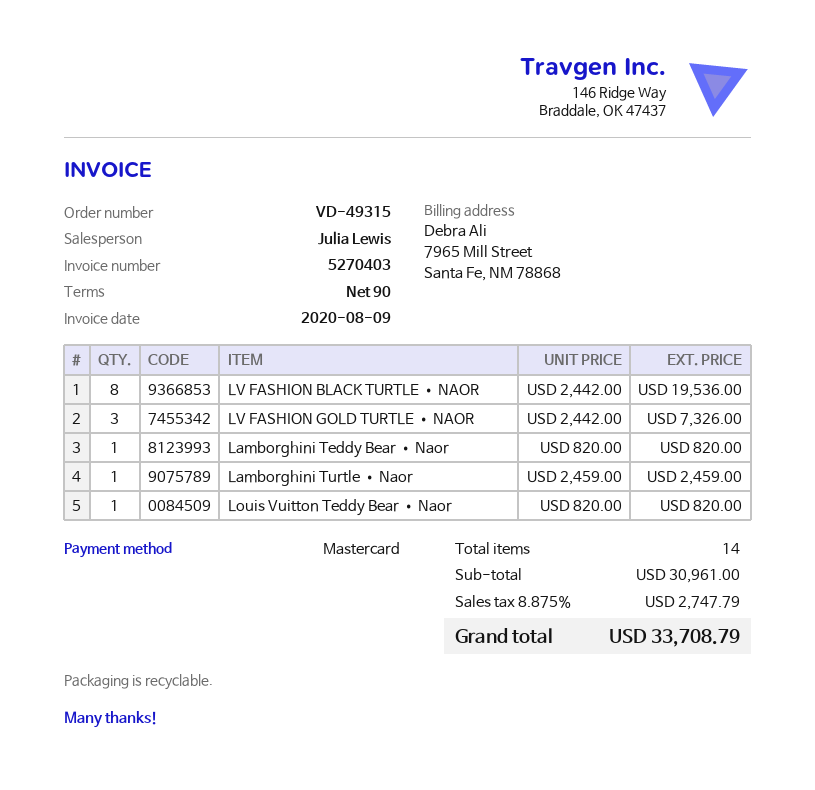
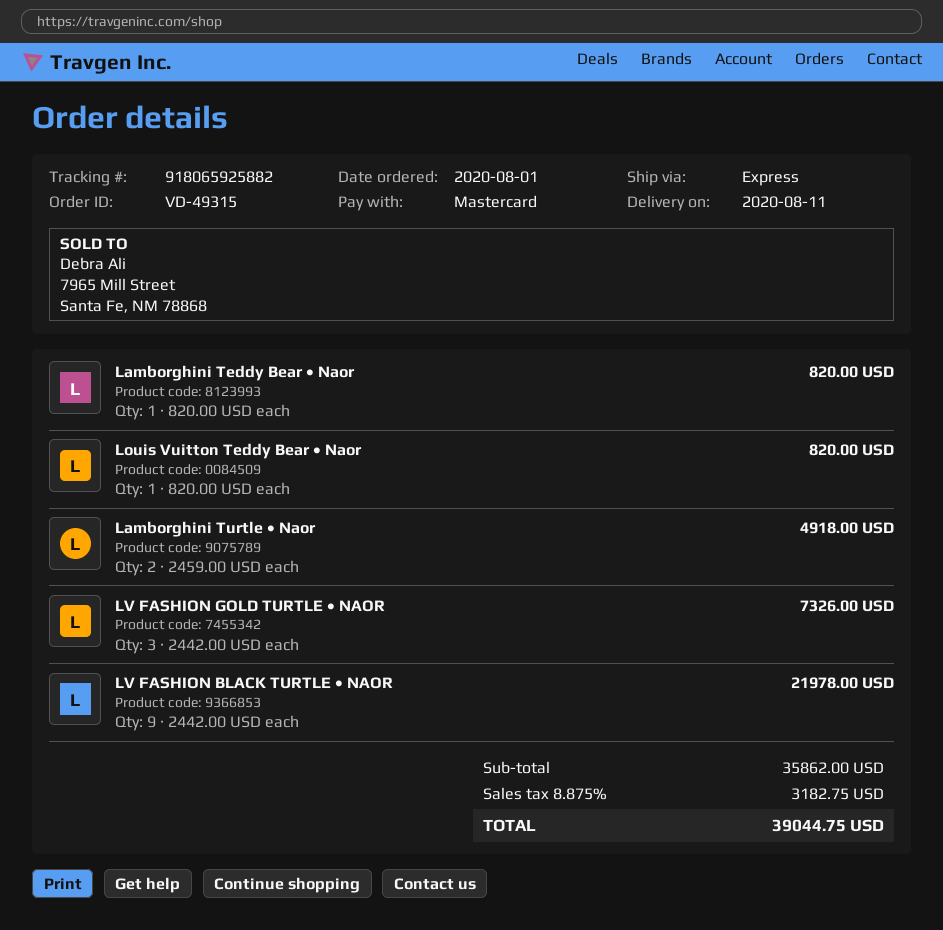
LV FASHION BLACK TURTLE • NAOR: 8 x 2442.00 = 19536.00 -> 9 x 2442.00 = 21978.00
Lamborghini Turtle • Naor: 1 x 2459.00 = 2459.00 -> 2 x 2459.00 = 4918.00
subtotal: 30961.00 -> 35862.00
tax: 8.875% = 2747.79 -> 8.875% = 3182.75
total: 33708.79 -> 39044.75

